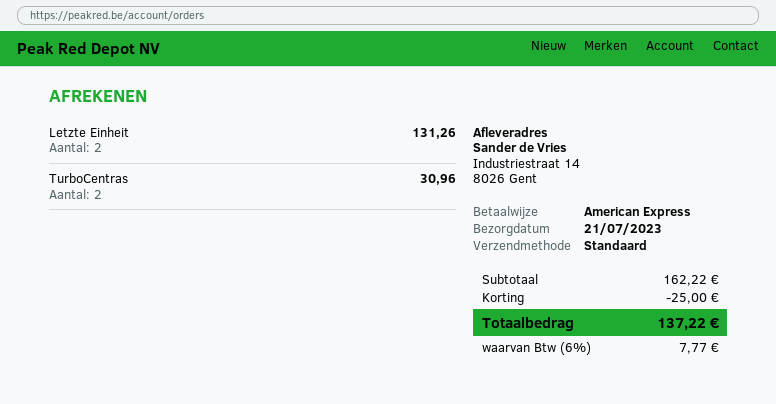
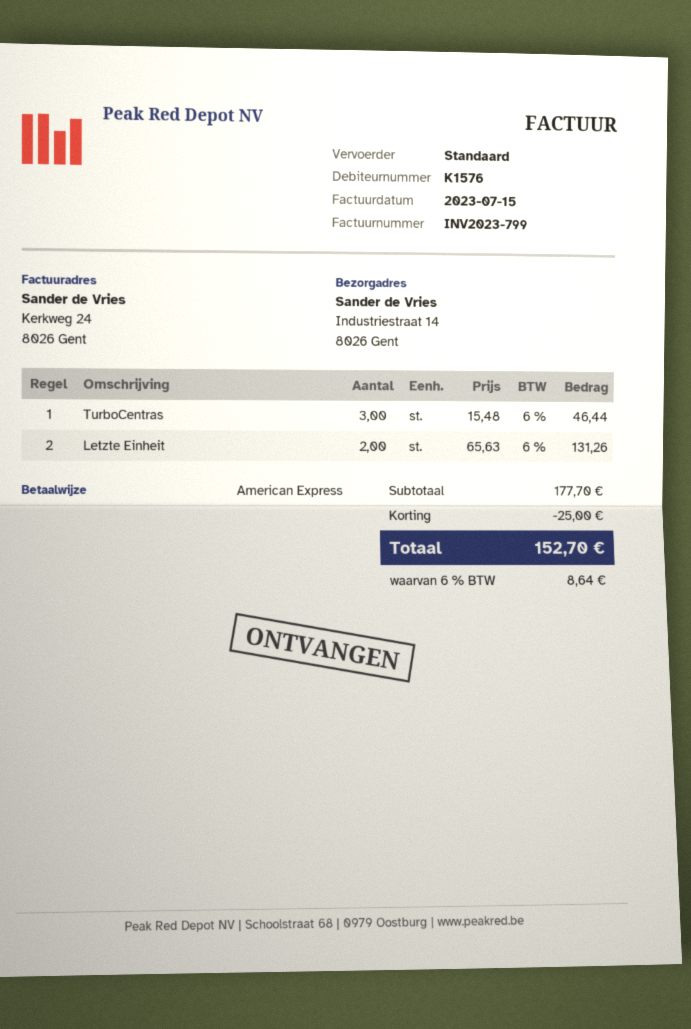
TurboCentras: 2 for 30.96 -> 3 for 46.44
subtotal: 162.22 -> 177.70
tax: 6% = 7.77 -> 6% = 8.64
total: 137.22 -> 152.70

